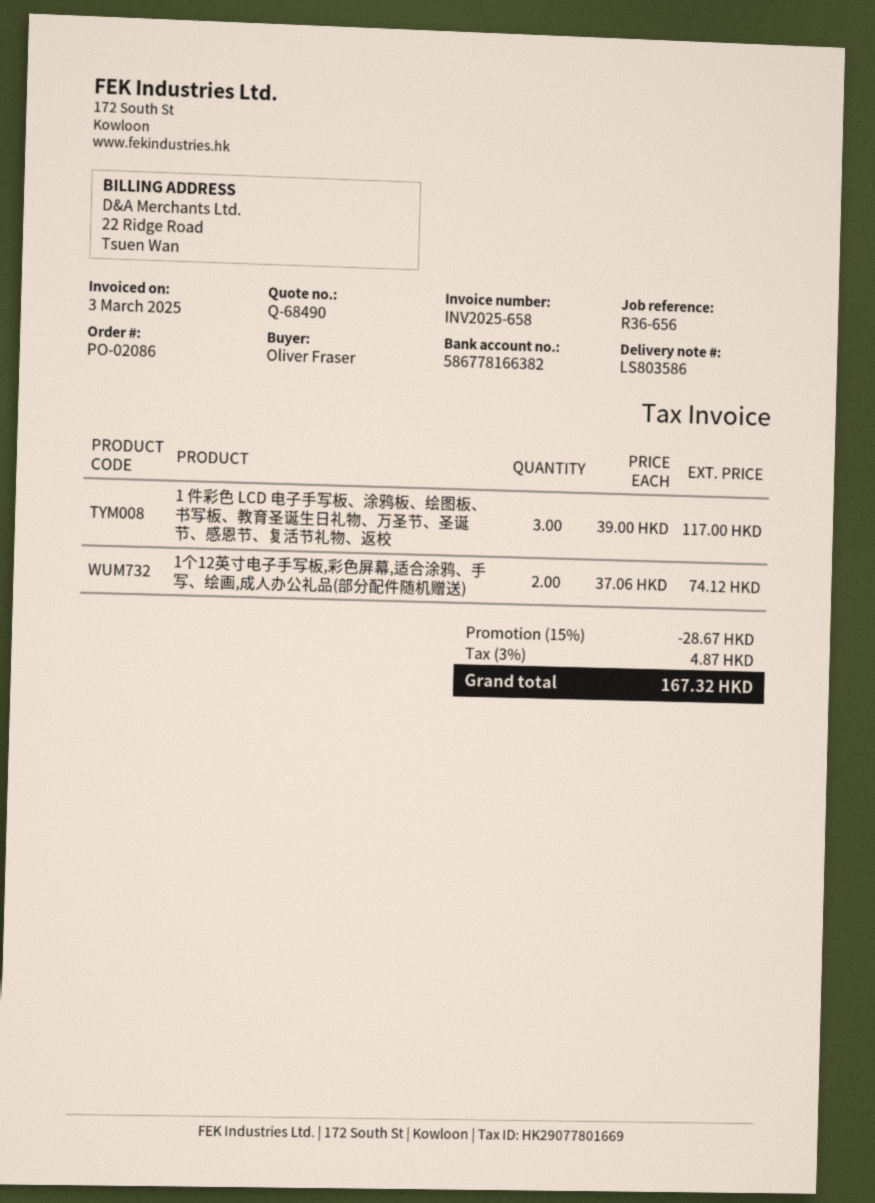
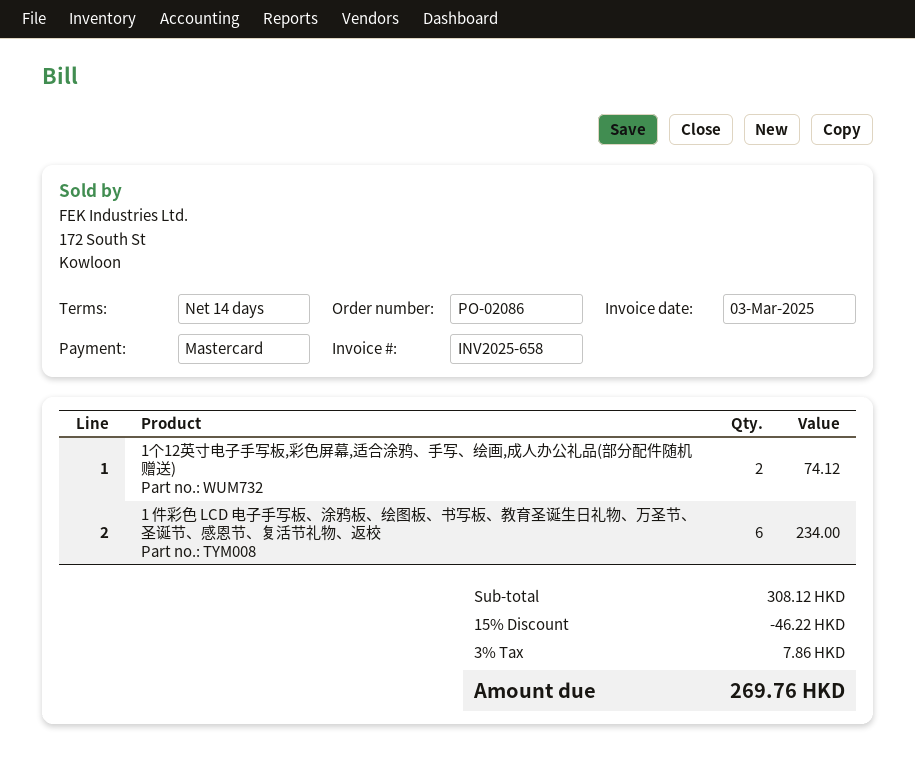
1 件彩色 LCD 电子手写板、涂鸦板、绘图板、书写板、教育圣诞生日礼物、万圣节、圣诞节、感恩节、复活节礼物、返校: 3 for 117.00 -> 6 for 234.00
discount: 15% = 28.67 -> 15% = 46.22
tax: 3% = 4.87 -> 3% = 7.86
total: 167.32 -> 269.76

